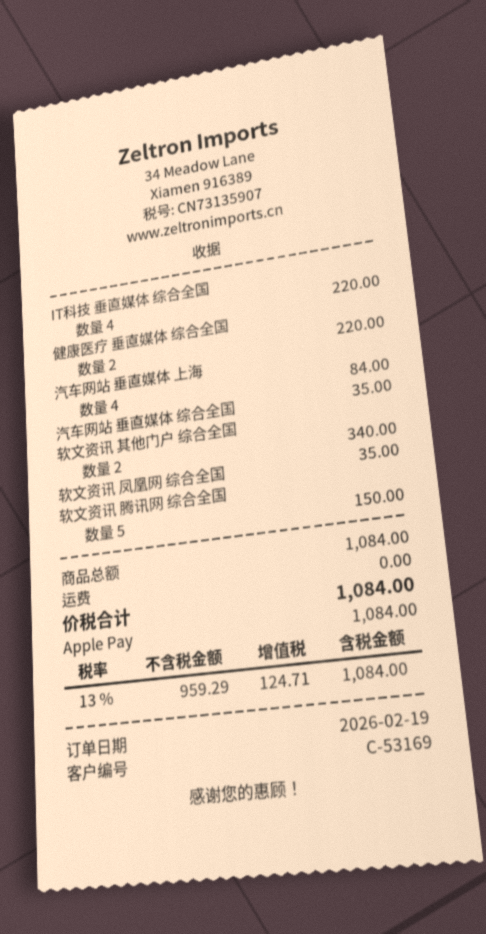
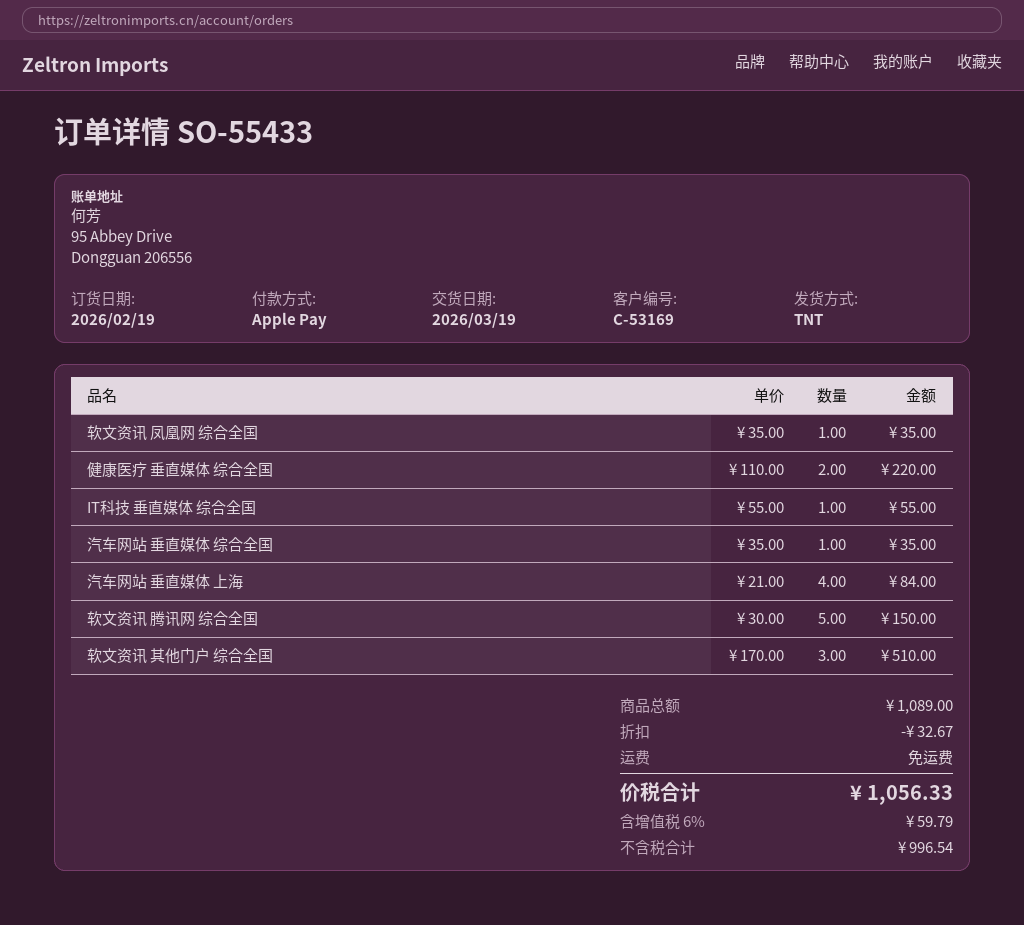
IT科技 垂直媒体 综合全国: 4 for 220.00 -> 1 for 55.00
软文资讯 其他门户 综合全国: 2 for 340.00 -> 3 for 510.00
subtotal: 1084.00 -> 1089.00
discount: none -> 32.67
net: 959.29 -> 996.54
tax: 13% = 124.71 -> 6% = 59.79
total: 1084.00 -> 1056.33

